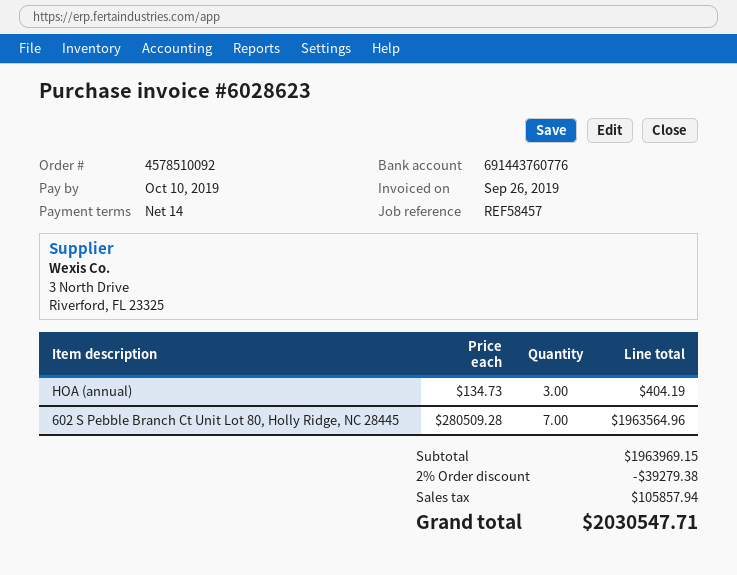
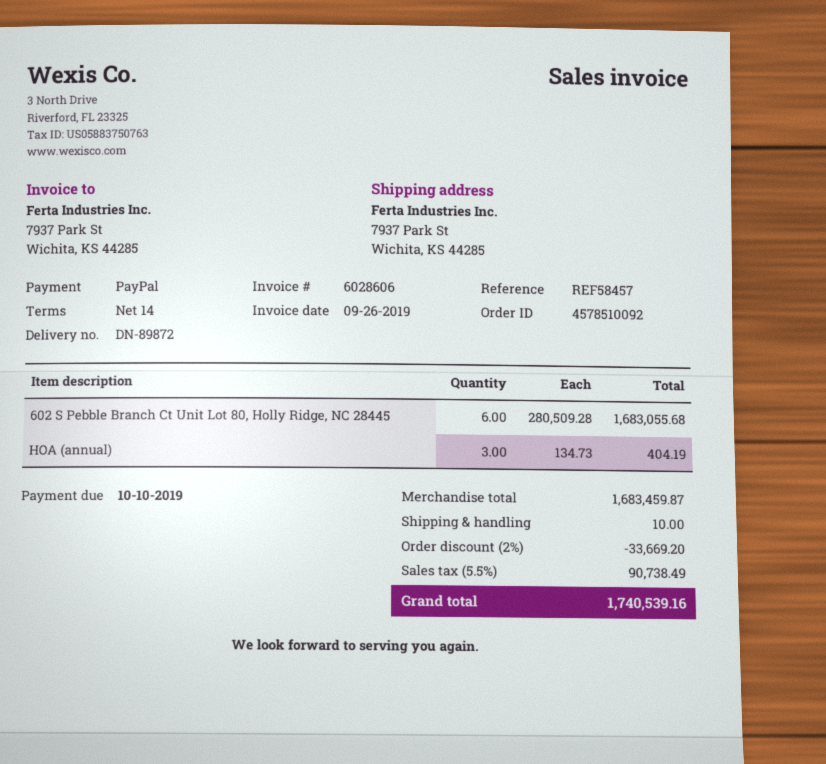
invoice number: 6028623 -> 6028606
602 S Pebble Branch Ct Unit Lot 80, Holly Ridge, NC 28445: 7 x 280509.28 = 1963564.96 -> 6 x 280509.28 = 1683055.68
subtotal: 1963969.15 -> 1683459.87
discount: 2% = 39279.38 -> 2% = 33669.20
shipping: none -> 10.00
tax: 105857.94 -> 90738.49
total: 2030547.71 -> 1740539.16

